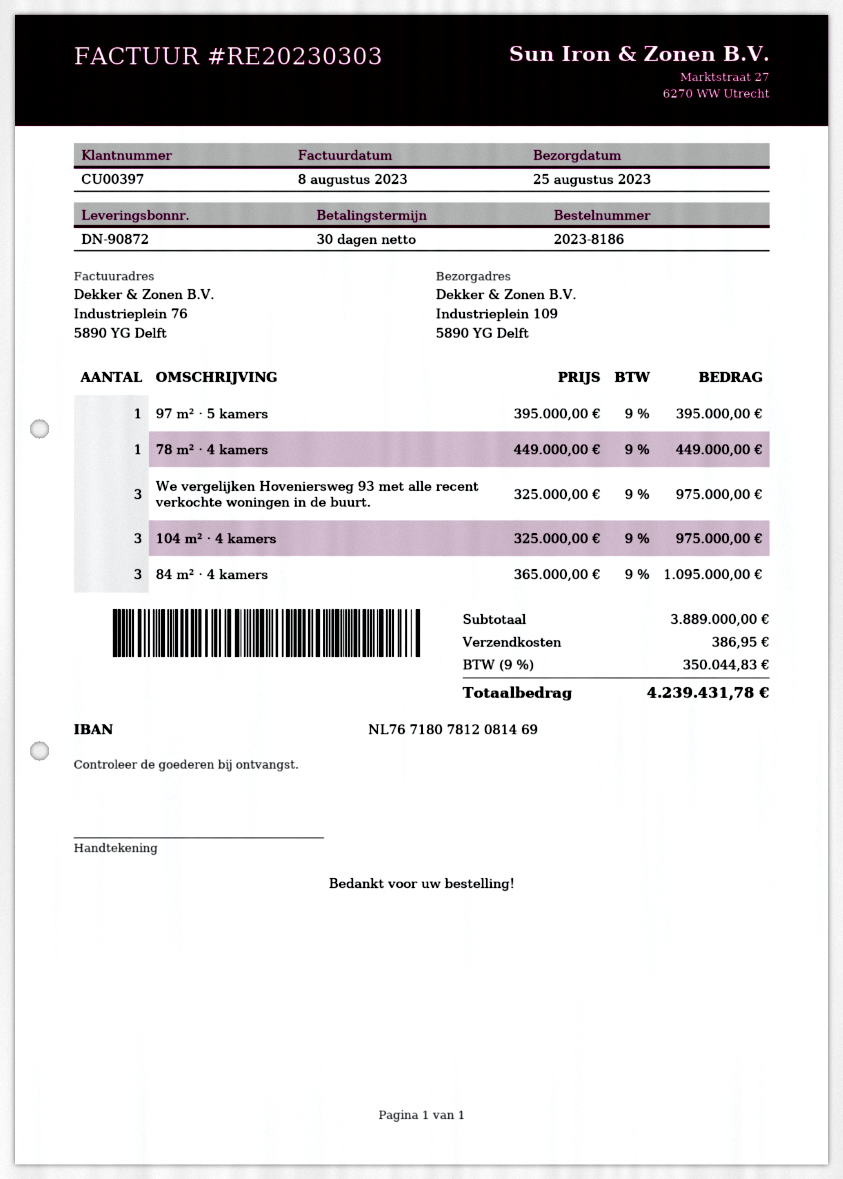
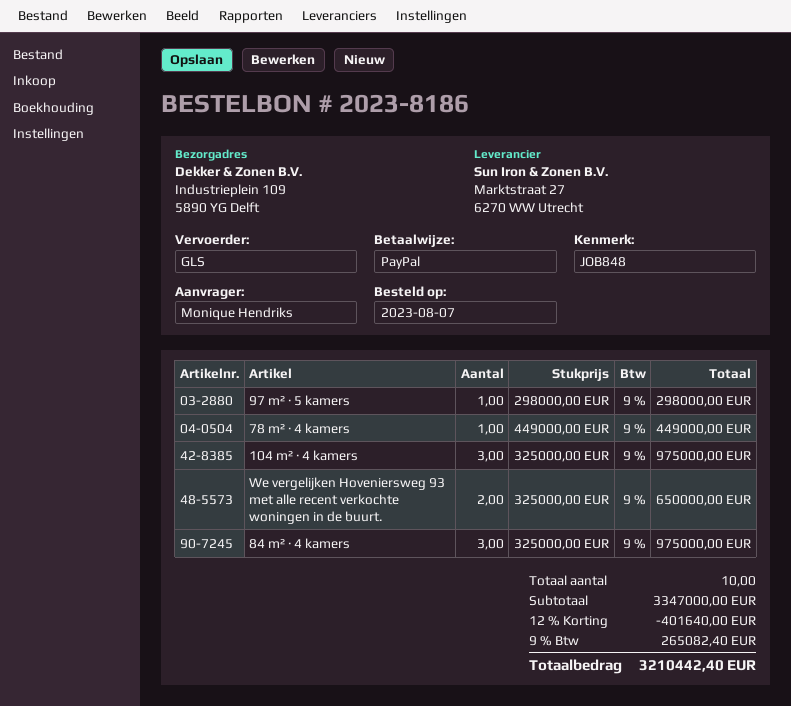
97 m² · 5 kamers: 1 x 395000.00 = 395000.00 -> 1 x 298000.00 = 298000.00
We vergelijken Hoveniersweg 93 met alle recent verkochte woningen in de buurt.: 3 x 325000.00 = 975000.00 -> 2 x 325000.00 = 650000.00
84 m² · 4 kamers: 3 x 365000.00 = 1095000.00 -> 3 x 325000.00 = 975000.00
subtotal: 3889000.00 -> 3347000.00
discount: none -> 12% = 401640.00
shipping: 386.95 -> none
tax: 9% = 350044.83 -> 9% = 265082.40
total: 4239431.78 -> 3210442.40

